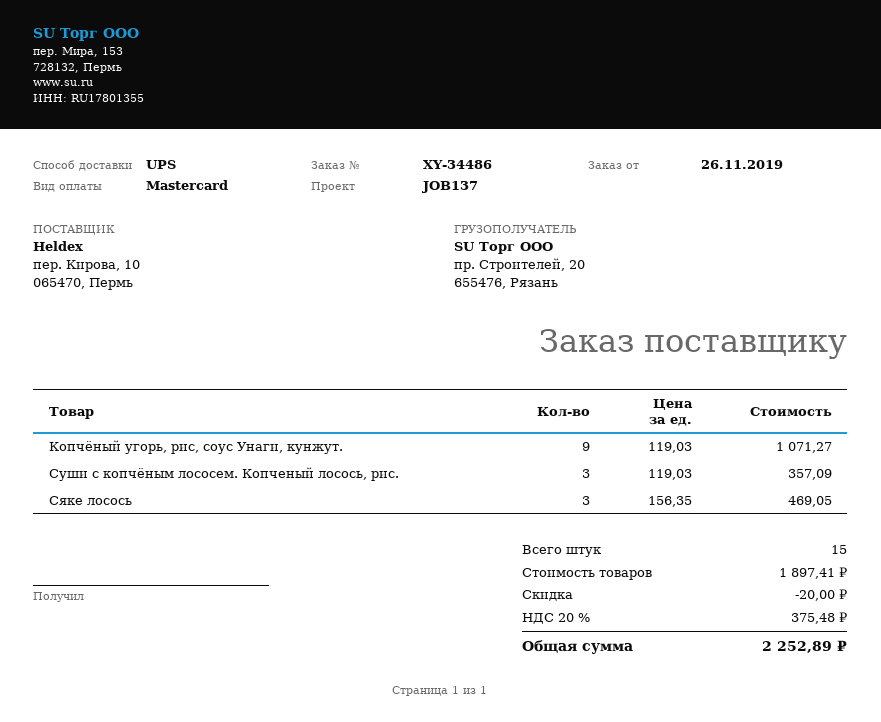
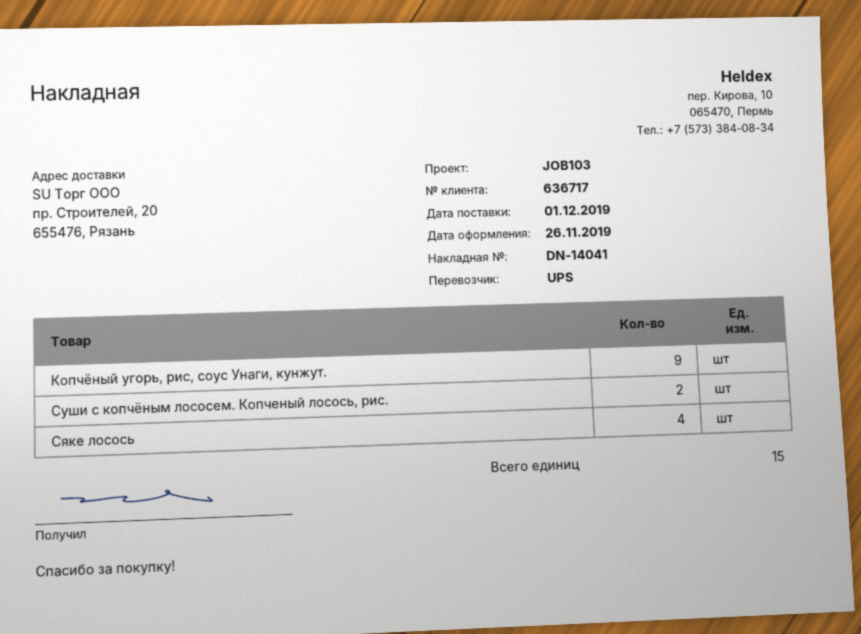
reference: JOB137 -> JOB103
Суши с копчёным лососем. Копченый лосось, рис.: 3 -> 2
Сяке лосось: 3 -> 4

